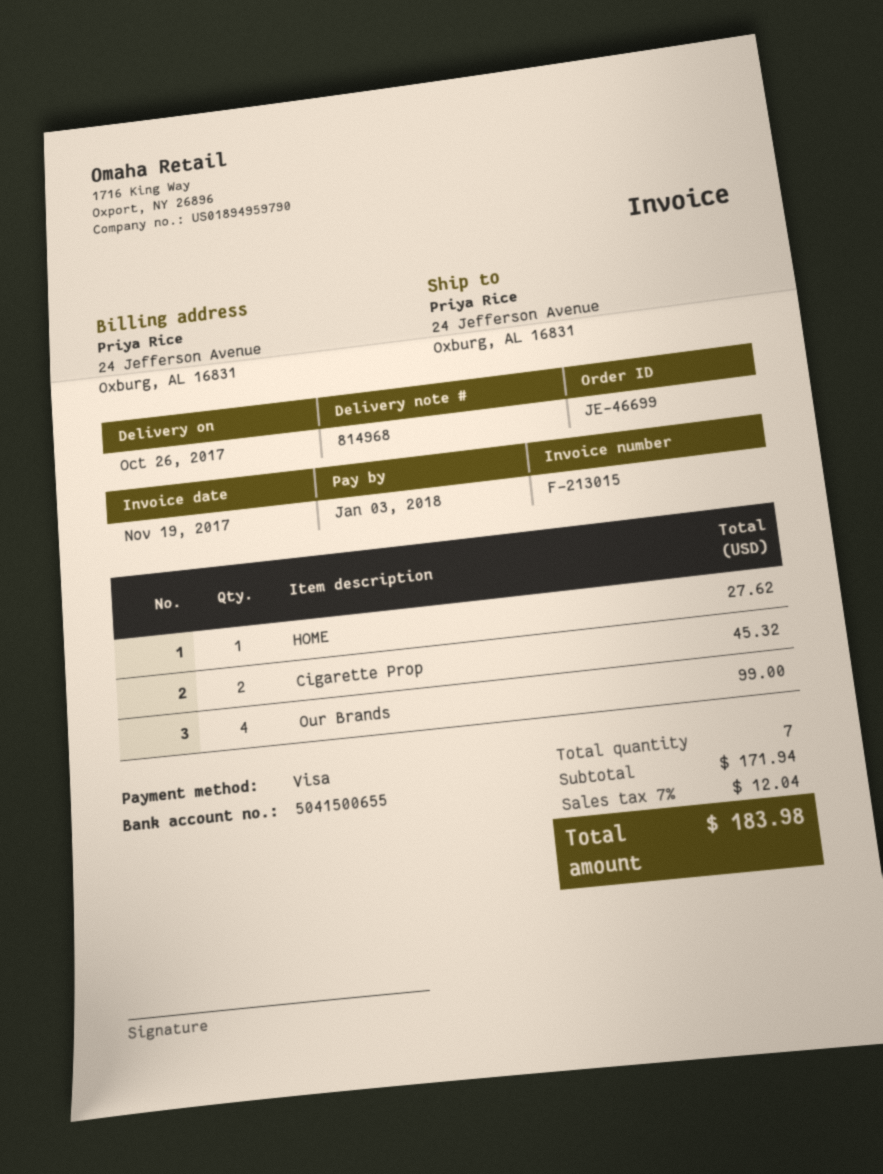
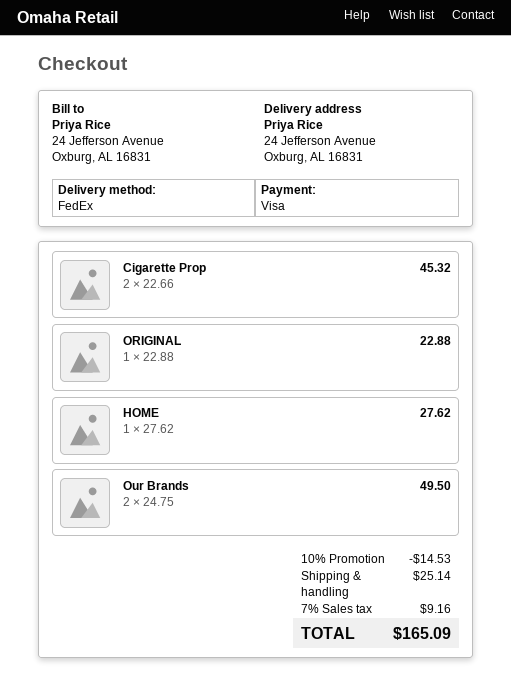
Our Brands: 4 for 99.00 -> 2 for 49.50
ORIGINAL: none -> 1 for 22.88
discount: none -> 10% = 14.53
shipping: none -> 25.14
tax: 7% = 12.04 -> 7% = 9.16
total: 183.98 -> 165.09

